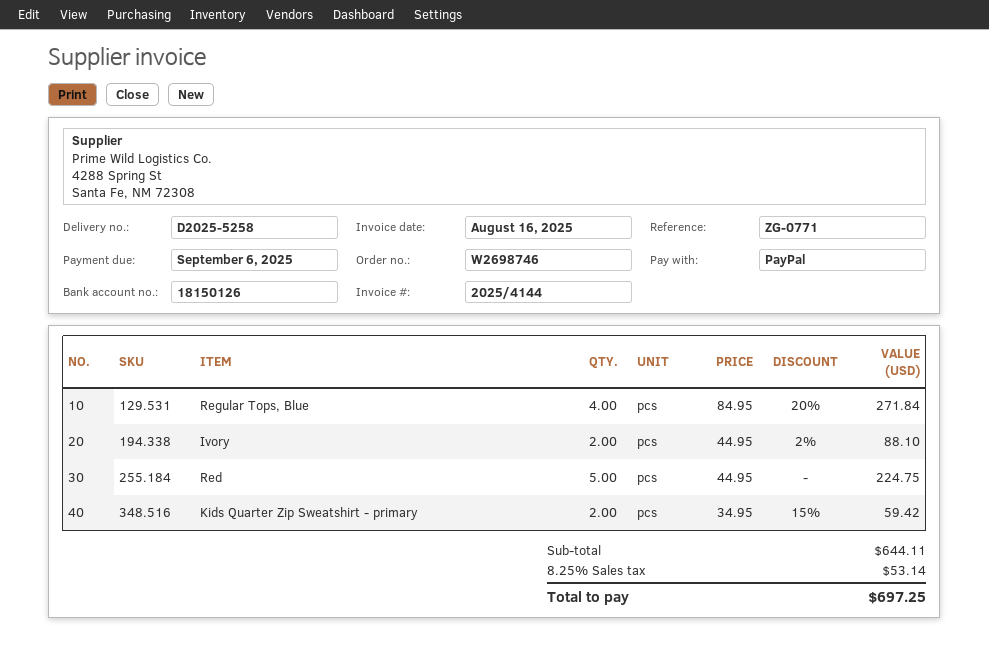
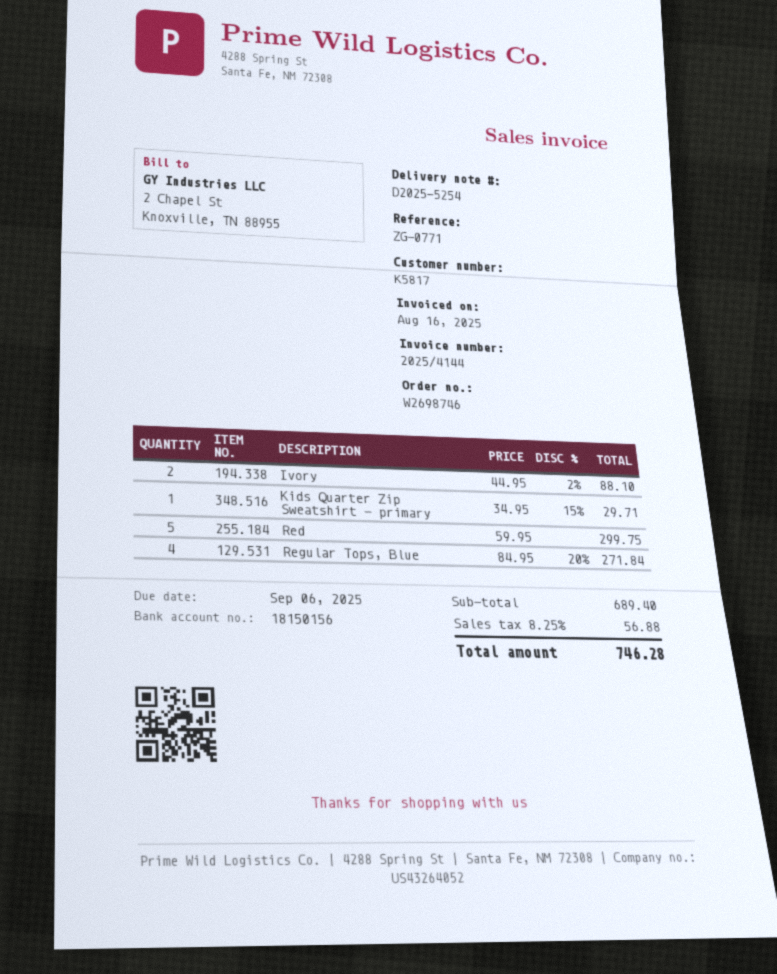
delivery note number: D2025-5258 -> D2025-5254
bank account: 18150126 -> 18150156
Red: 5 x 44.95 = 224.75 -> 5 x 59.95 = 299.75
Kids Quarter Zip Sweatshirt - primary: 2 x 34.95 - 15% = 59.42 -> 1 x 34.95 - 15% = 29.71
subtotal: 644.11 -> 689.40
tax: 8.25% = 53.14 -> 8.25% = 56.88
total: 697.25 -> 746.28

